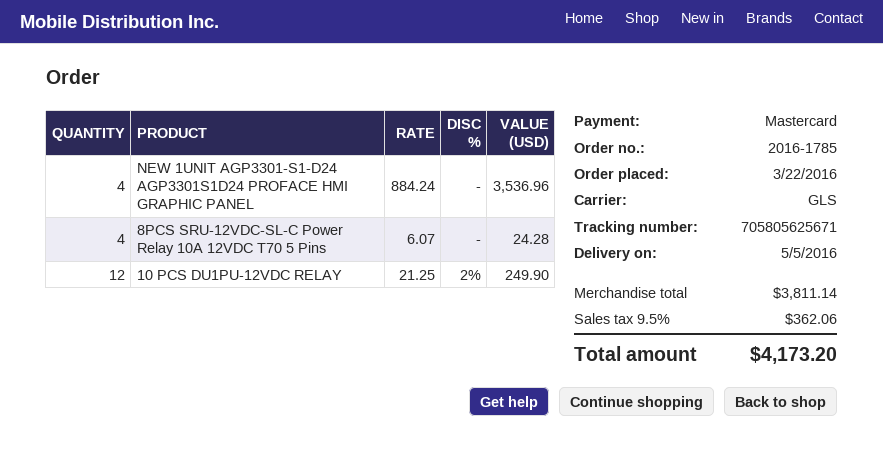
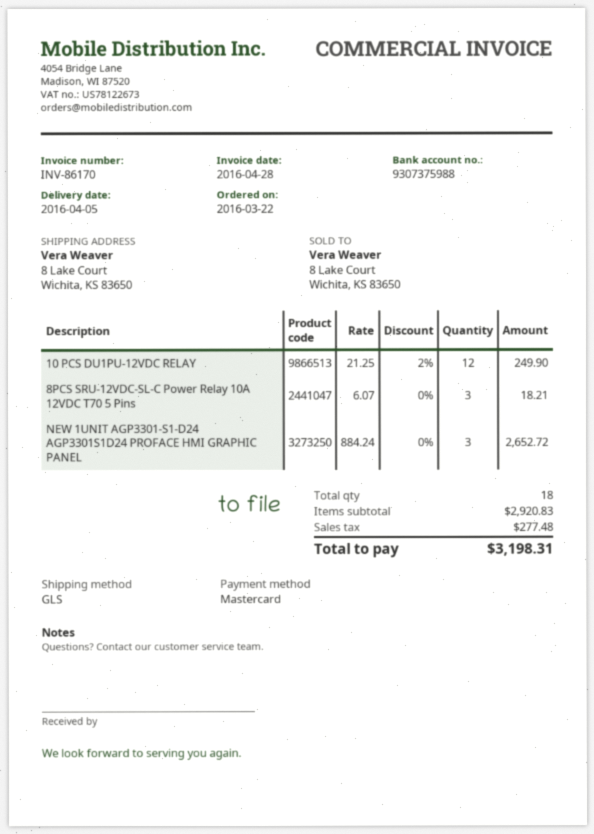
delivery date: 2016-05-05 -> 2016-04-05
NEW 1UNIT AGP3301-S1-D24 AGP3301S1D24 PROFACE HMI GRAPHIC PANEL: 4 x 884.24 = 3536.96 -> 3 x 884.24 = 2652.72
8PCS SRU-12VDC-SL-C Power Relay 10A 12VDC T70 5 Pins: 4 x 6.07 = 24.28 -> 3 x 6.07 = 18.21
subtotal: 3811.14 -> 2920.83
tax: 362.06 -> 277.48
total: 4173.20 -> 3198.31

